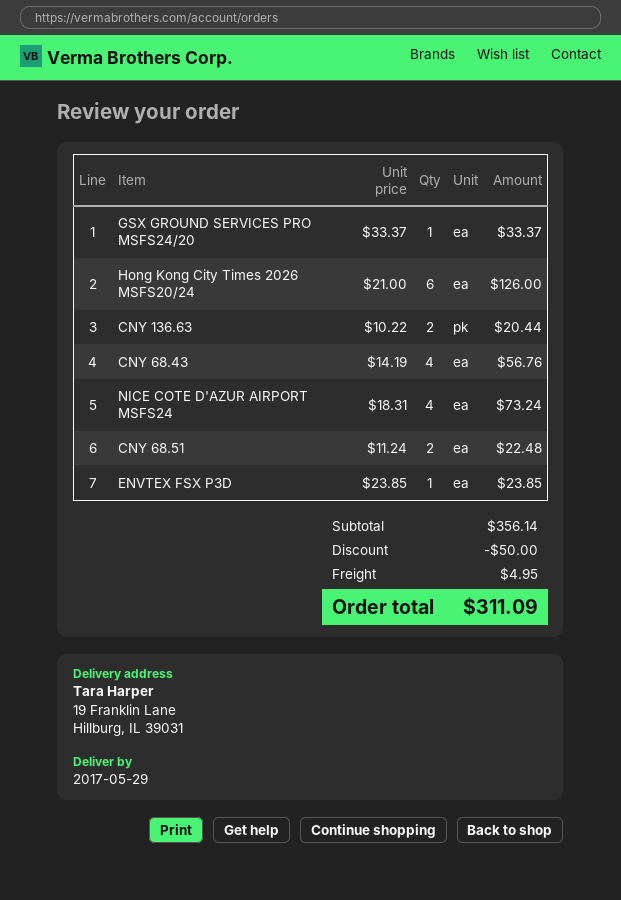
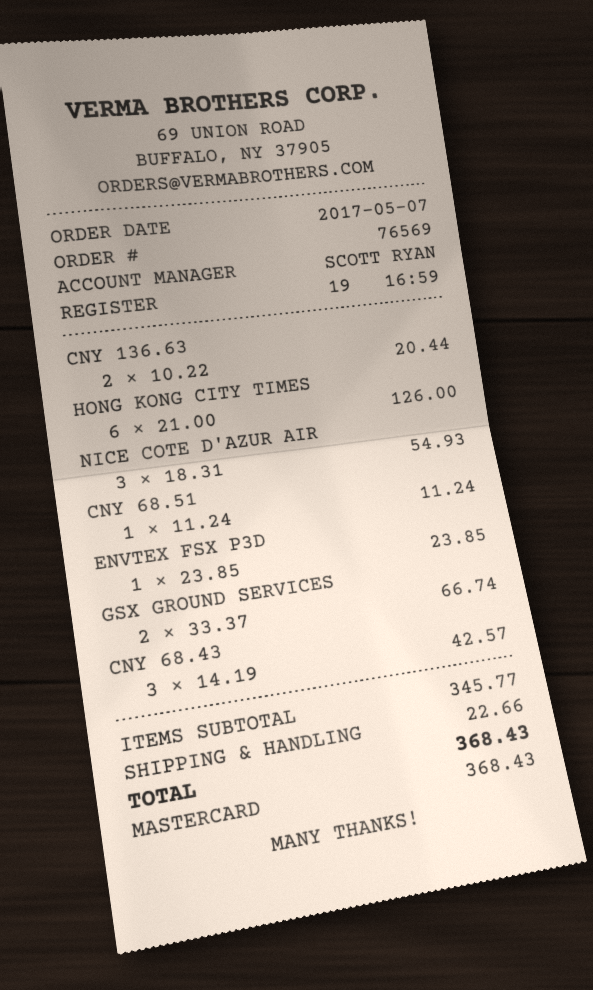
GSX GROUND SERVICES PRO MSFS24/20: 1 x 33.37 = 33.37 -> 2 x 33.37 = 66.74
CNY 68.43: 4 x 14.19 = 56.76 -> 3 x 14.19 = 42.57
NICE COTE D'AZUR AIRPORT MSFS24: 4 x 18.31 = 73.24 -> 3 x 18.31 = 54.93
CNY 68.51: 2 x 11.24 = 22.48 -> 1 x 11.24 = 11.24
subtotal: 356.14 -> 345.77
discount: 50.00 -> none
shipping: 4.95 -> 22.66
total: 311.09 -> 368.43

